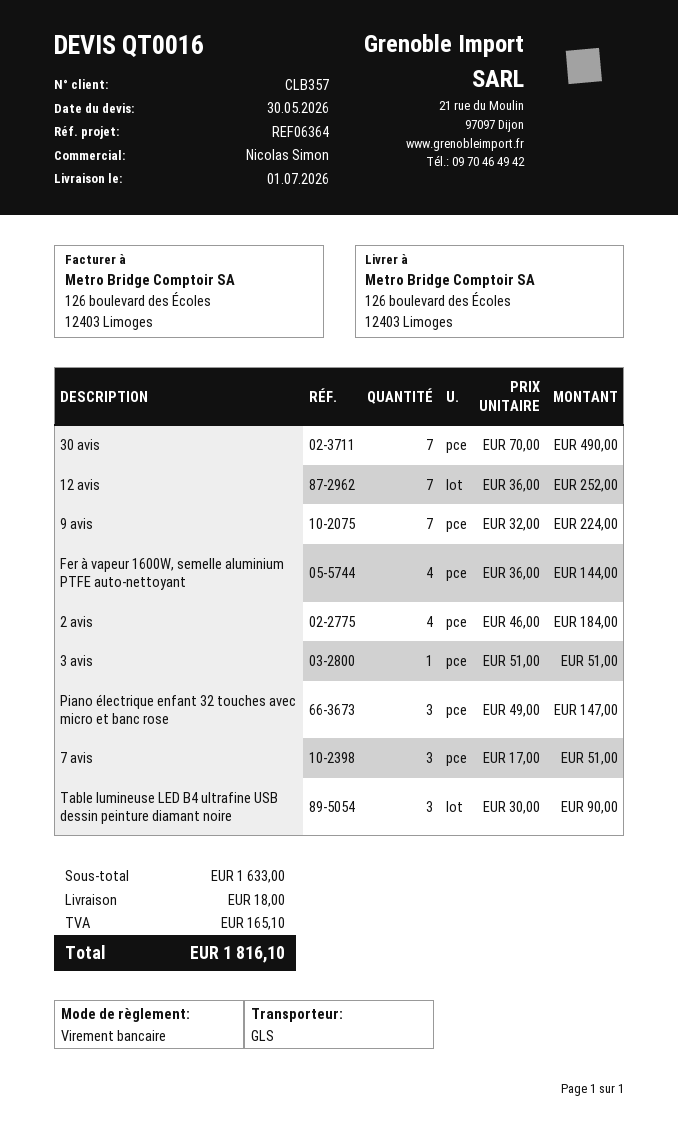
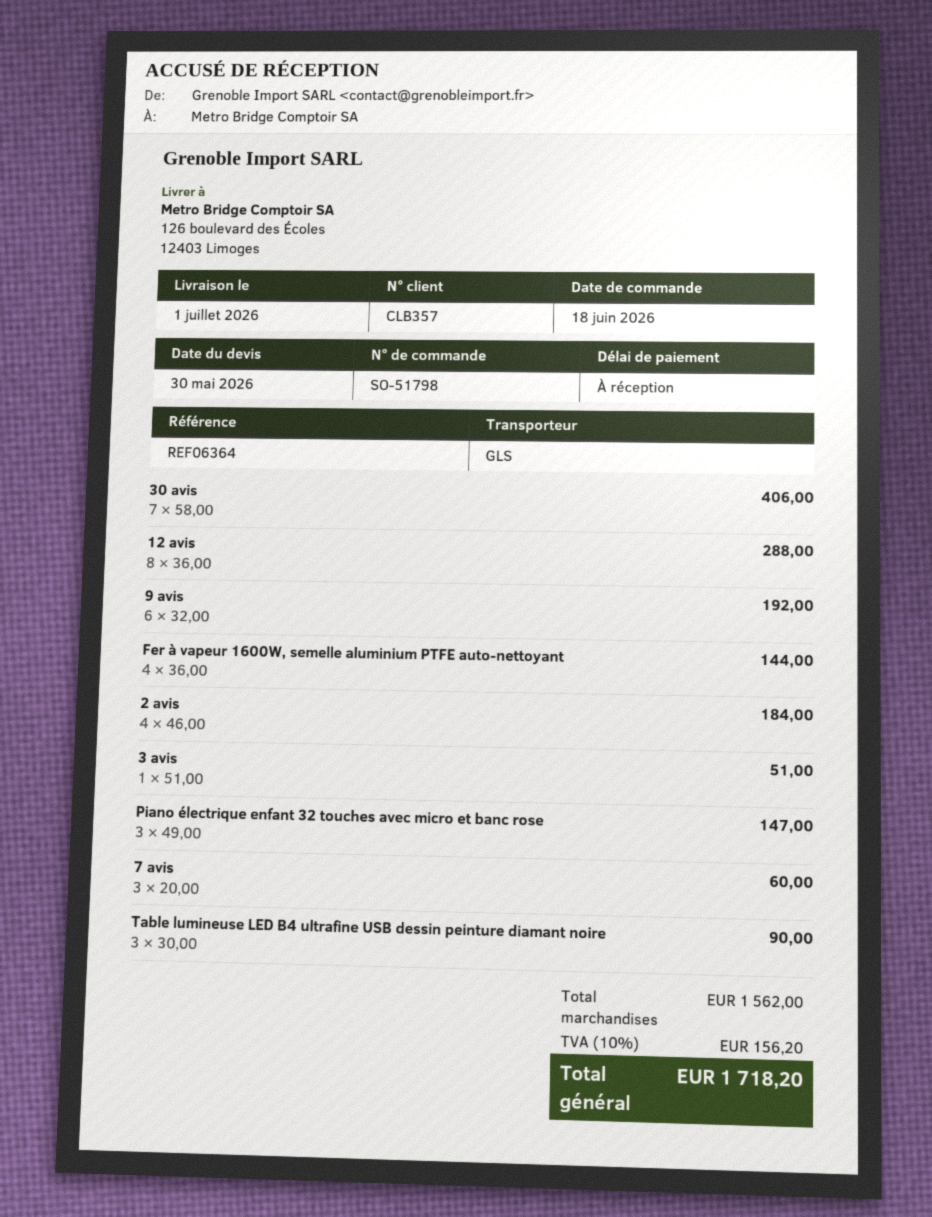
30 avis: 7 x 70.00 = 490.00 -> 7 x 58.00 = 406.00
12 avis: 7 x 36.00 = 252.00 -> 8 x 36.00 = 288.00
9 avis: 7 x 32.00 = 224.00 -> 6 x 32.00 = 192.00
7 avis: 3 x 17.00 = 51.00 -> 3 x 20.00 = 60.00
subtotal: 1633.00 -> 1562.00
shipping: 18.00 -> none
tax: 165.10 -> 156.20
total: 1816.10 -> 1718.20

